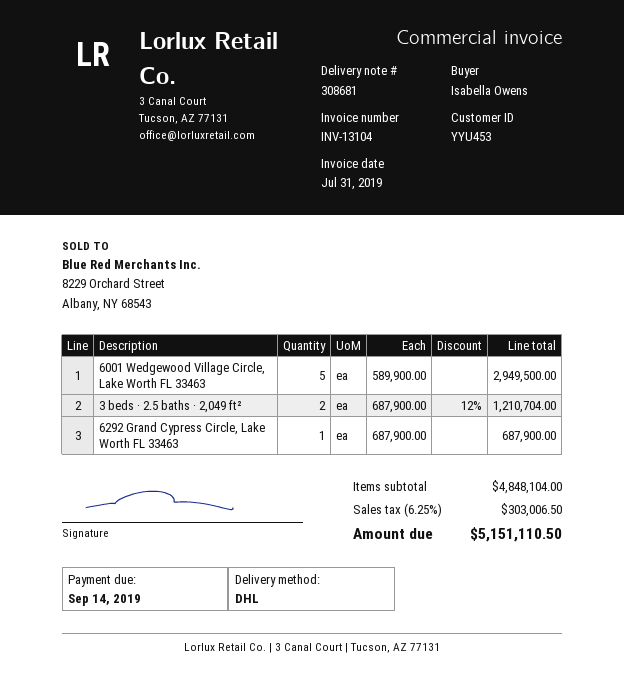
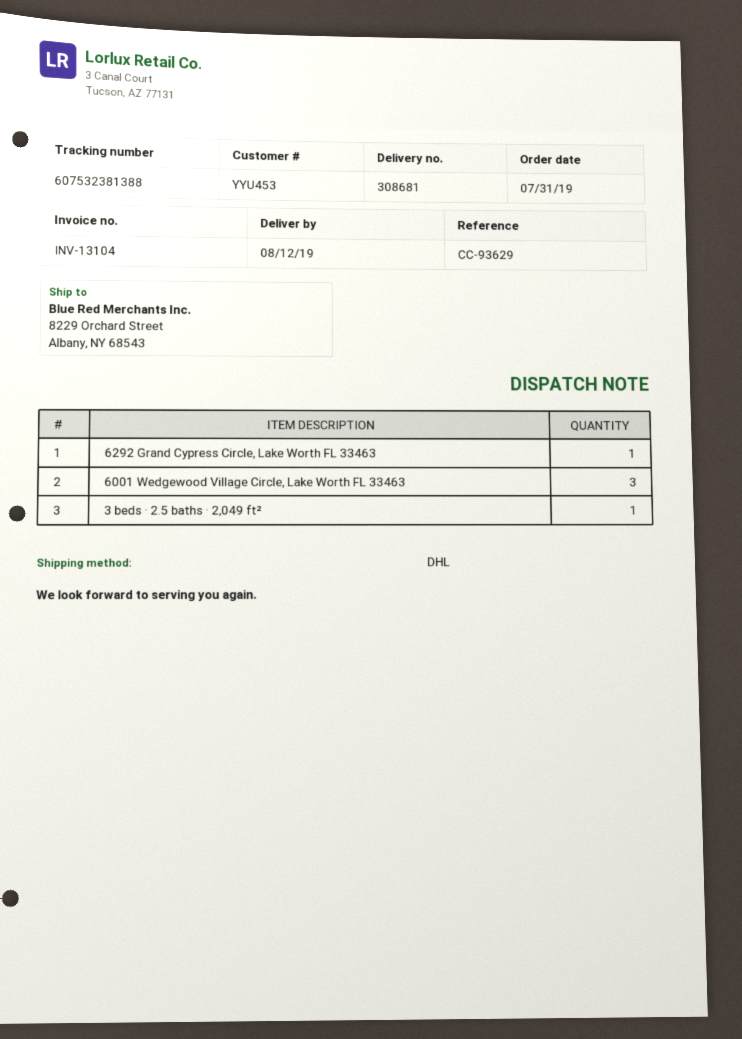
6001 Wedgewood Village Circle, Lake Worth FL 33463: 5 -> 3
3 beds · 2.5 baths · 2,049 ft²: 2 -> 1

